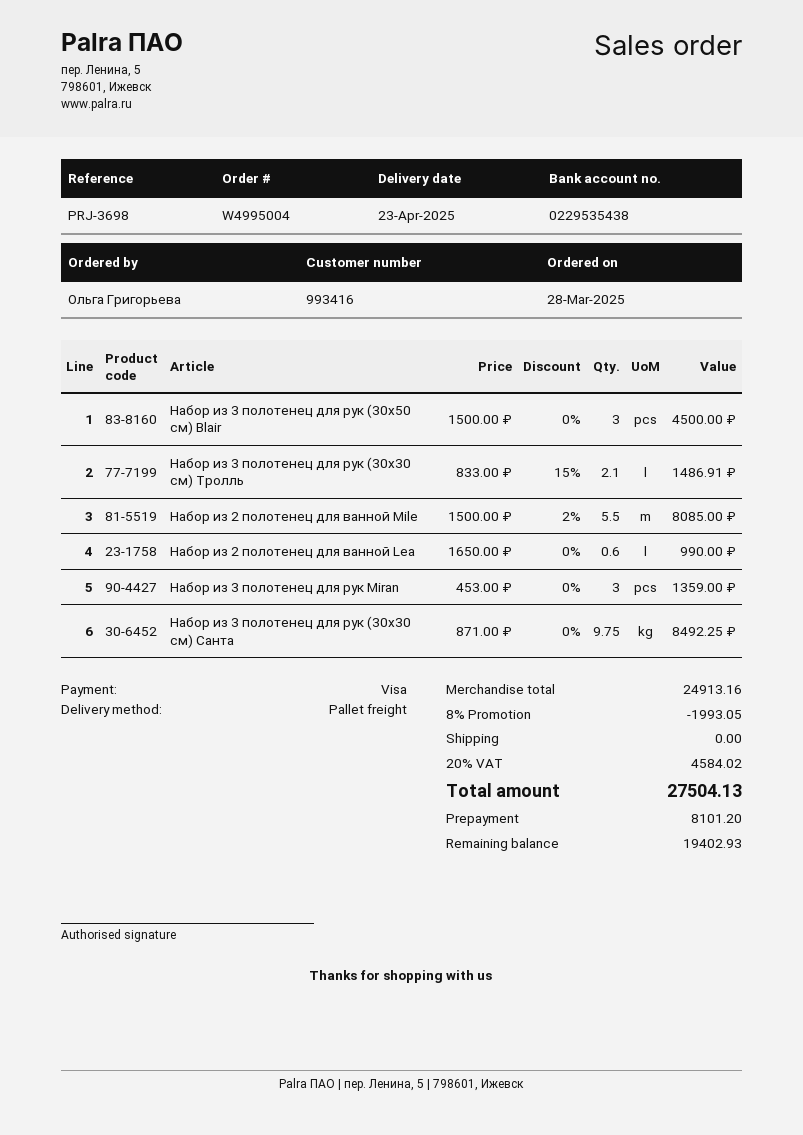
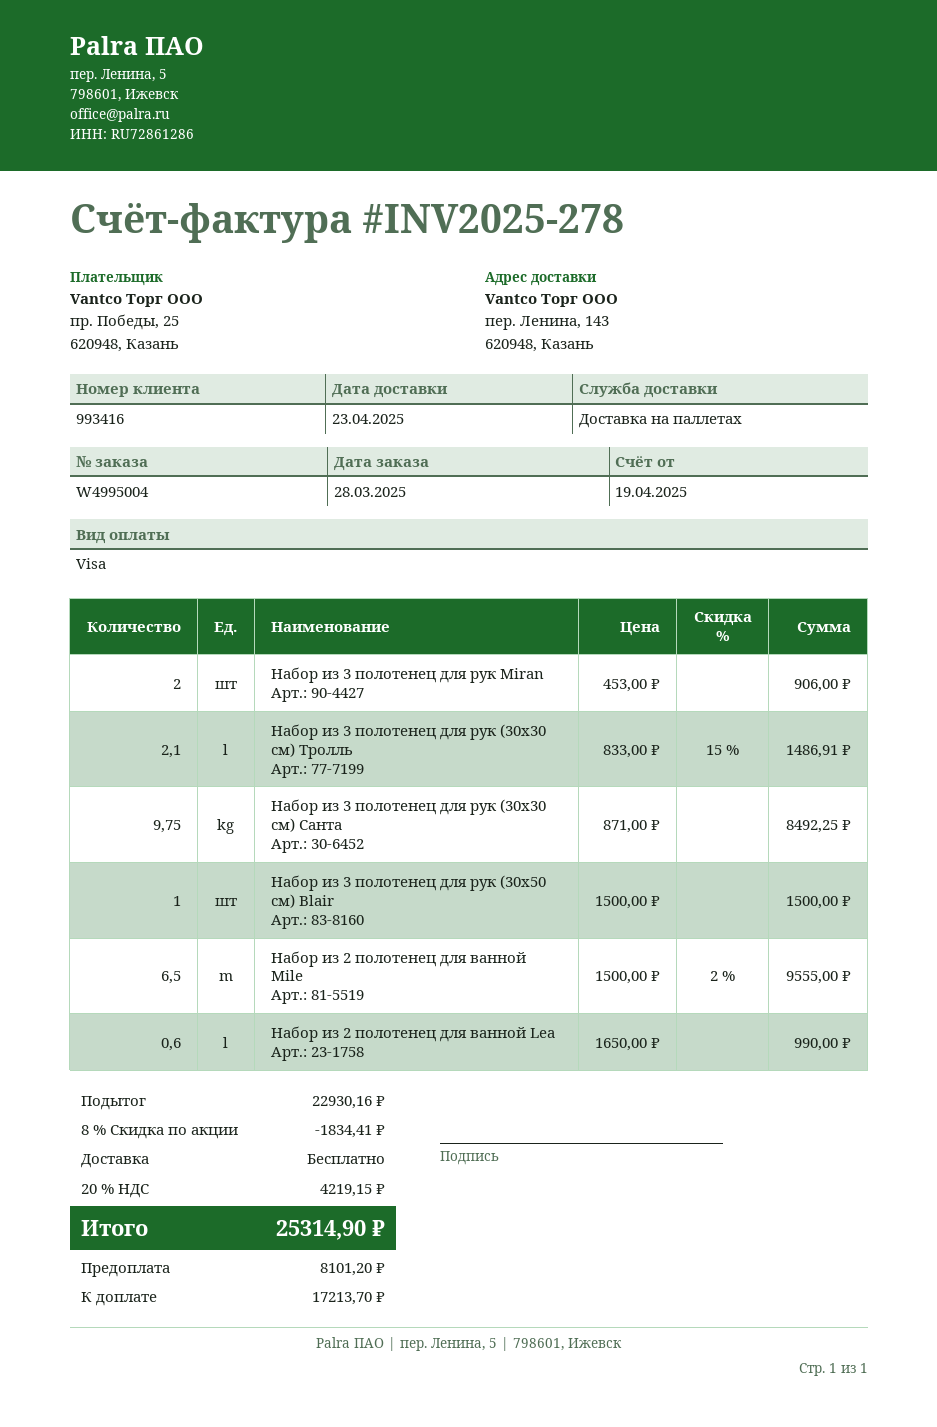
Набор из 3 полотенец для рук (30x50 см) Blair: 3 x 1500.00 = 4500.00 -> 1 x 1500.00 = 1500.00
Набор из 2 полотенец для ванной Mile: 5.5 x 1500.00 - 2% = 8085.00 -> 6.5 x 1500.00 - 2% = 9555.00
Набор из 3 полотенец для рук Miran: 3 x 453.00 = 1359.00 -> 2 x 453.00 = 906.00
subtotal: 24913.16 -> 22930.16
discount: 8% = 1993.05 -> 8% = 1834.41
tax: 20% = 4584.02 -> 20% = 4219.15
total: 27504.13 -> 25314.90
balance: 19402.93 -> 17213.70

